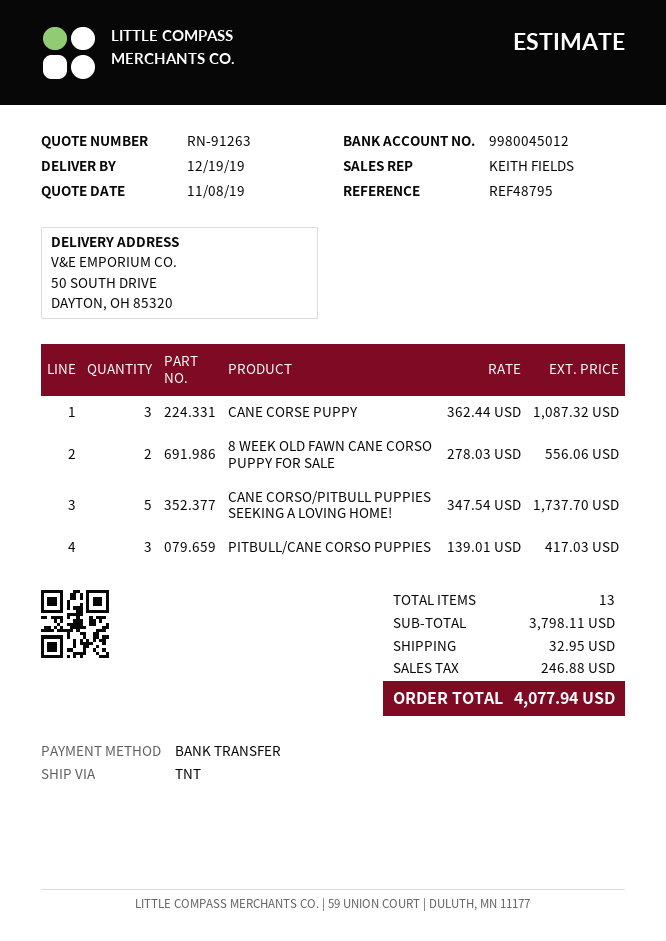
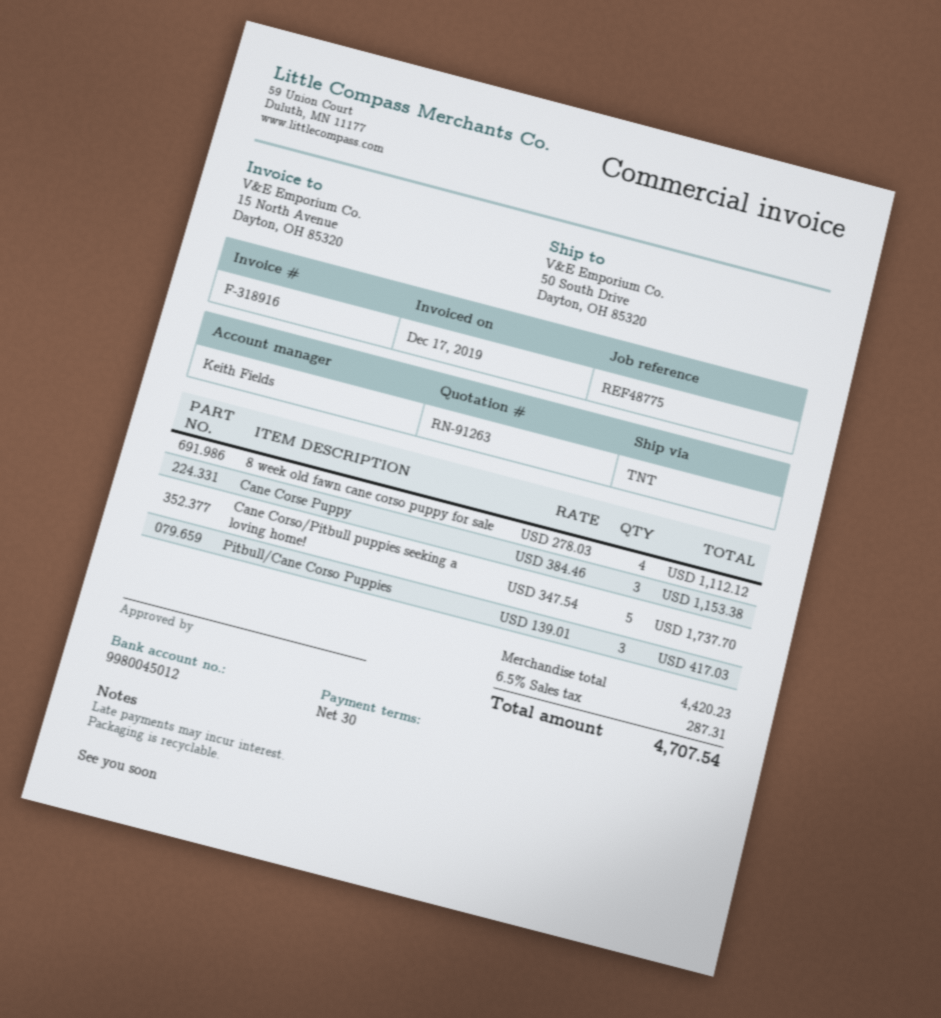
reference: REF48795 -> REF48775
CANE CORSE PUPPY: 3 x 362.44 = 1087.32 -> 3 x 384.46 = 1153.38
8 WEEK OLD FAWN CANE CORSO PUPPY FOR SALE: 2 x 278.03 = 556.06 -> 4 x 278.03 = 1112.12
subtotal: 3798.11 -> 4420.23
shipping: 32.95 -> none
tax: 246.88 -> 287.31
total: 4077.94 -> 4707.54

